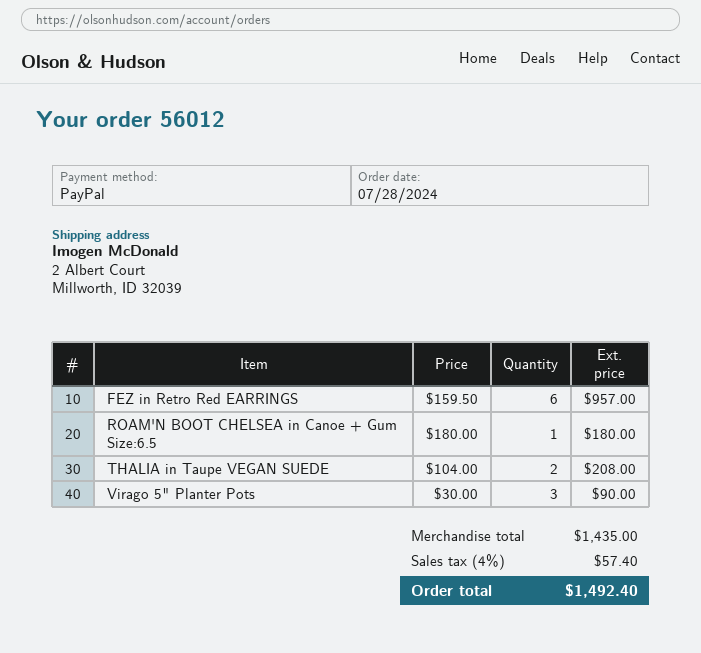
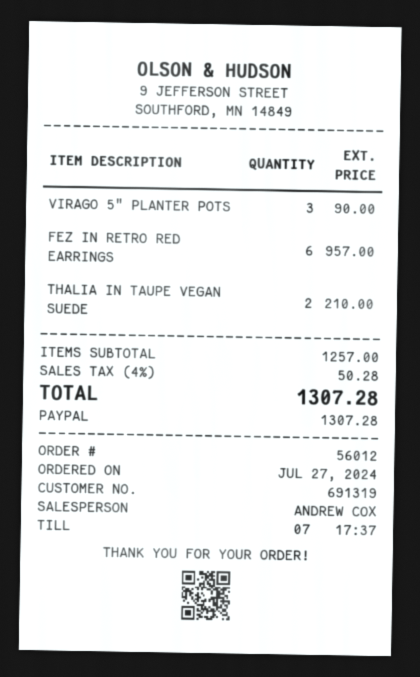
order date: 2024-07-28 -> 2024-07-27
ROAM'N BOOT CHELSEA in Canoe + Gum Size:6.5: 1 for 180.00 -> none
THALIA in Taupe VEGAN SUEDE: 2 for 208.00 -> 2 for 210.00
subtotal: 1435.00 -> 1257.00
tax: 4% = 57.40 -> 4% = 50.28
total: 1492.40 -> 1307.28

